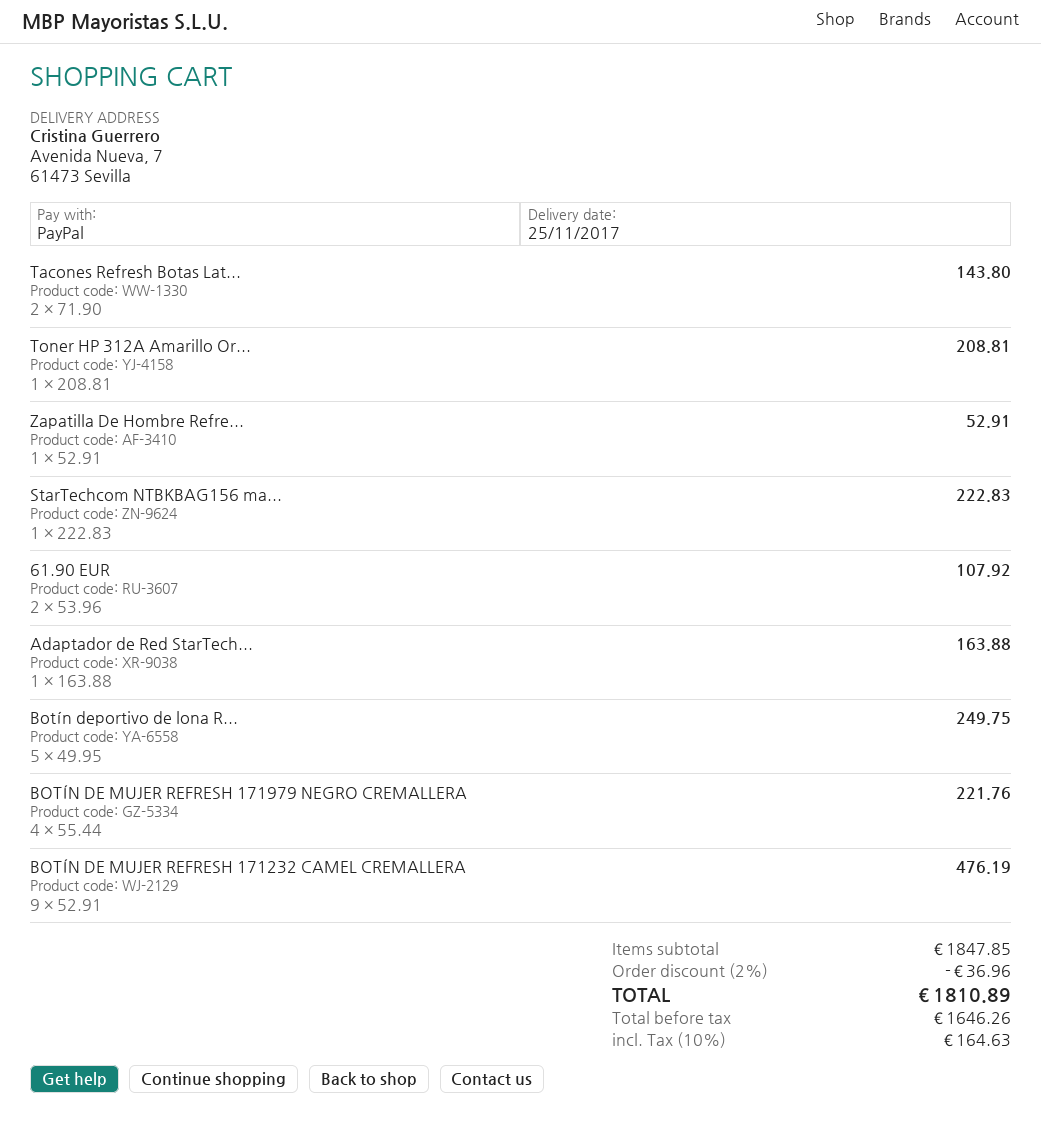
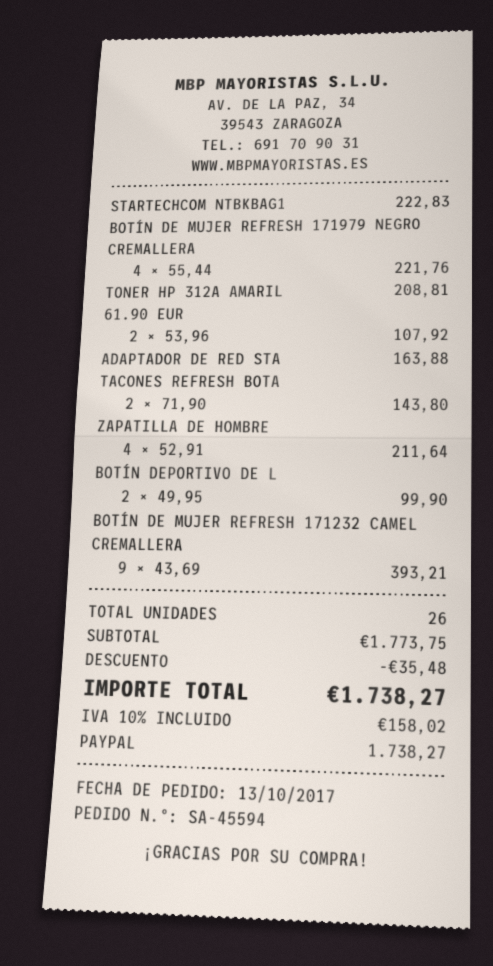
Zapatilla De Hombre Refre...: 1 x 52.91 = 52.91 -> 4 x 52.91 = 211.64
Botín deportivo de lona R...: 5 x 49.95 = 249.75 -> 2 x 49.95 = 99.90
BOTÍN DE MUJER REFRESH 171232 CAMEL CREMALLERA: 9 x 52.91 = 476.19 -> 9 x 43.69 = 393.21
subtotal: 1847.85 -> 1773.75
discount: 36.96 -> 35.48
tax: 10% = 164.63 -> 10% = 158.02
total: 1810.89 -> 1738.27

